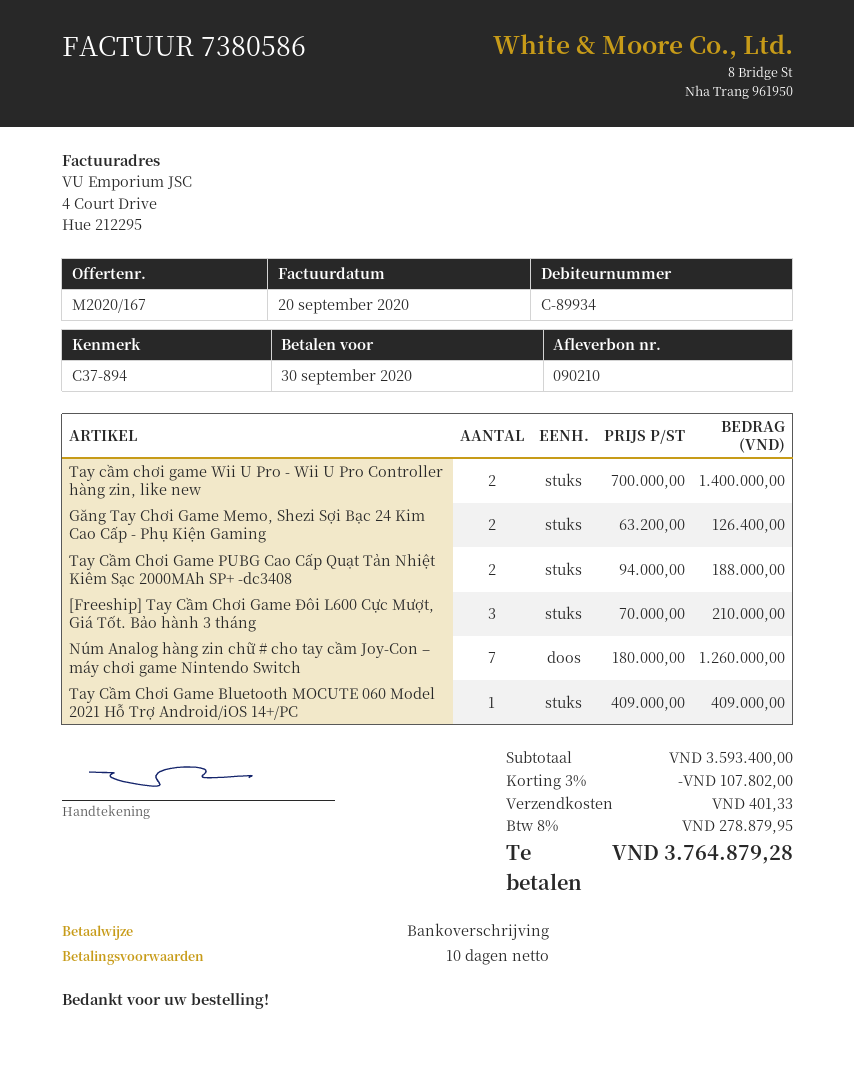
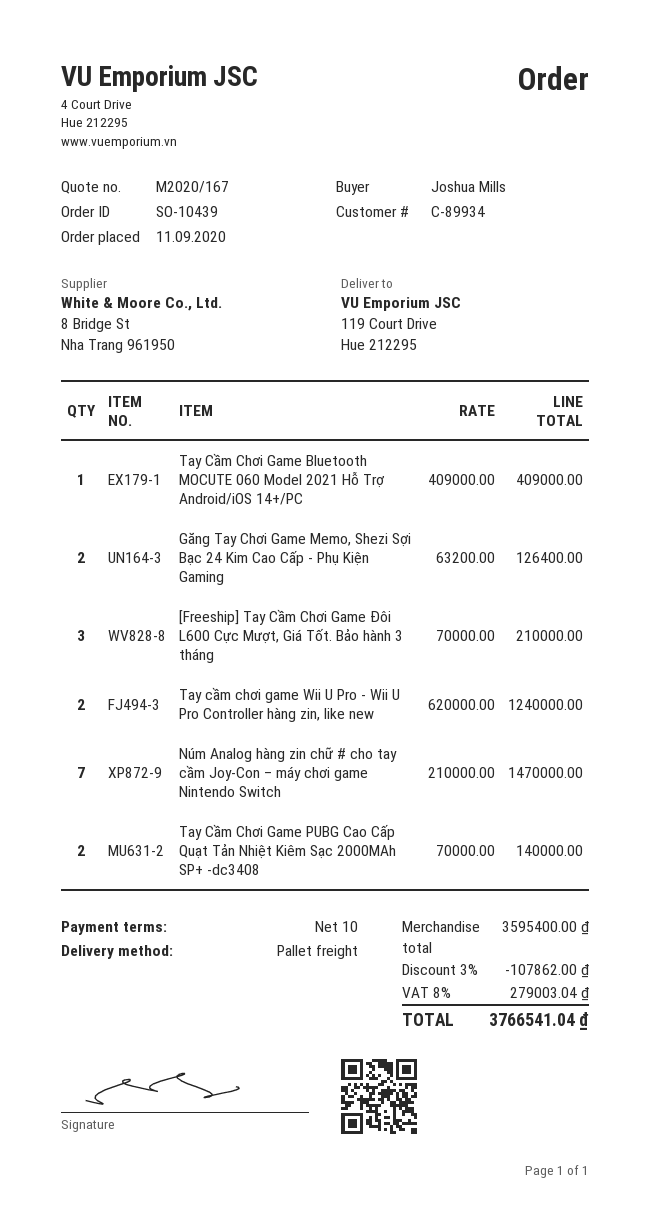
Tay cầm chơi game Wii U Pro - Wii U Pro Controller hàng zin, like new: 2 x 700000.00 = 1400000.00 -> 2 x 620000.00 = 1240000.00
Tay Cầm Chơi Game PUBG Cao Cấp Quạt Tản Nhiệt Kiêm Sạc 2000MAh SP+ -dc3408: 2 x 94000.00 = 188000.00 -> 2 x 70000.00 = 140000.00
Núm Analog hàng zin chữ # cho tay cầm Joy-Con – máy chơi game Nintendo Switch: 7 x 180000.00 = 1260000.00 -> 7 x 210000.00 = 1470000.00
subtotal: 3593400.00 -> 3595400.00
discount: 3% = 107802.00 -> 3% = 107862.00
shipping: 401.33 -> none
tax: 8% = 278879.95 -> 8% = 279003.04
total: 3764879.28 -> 3766541.04

